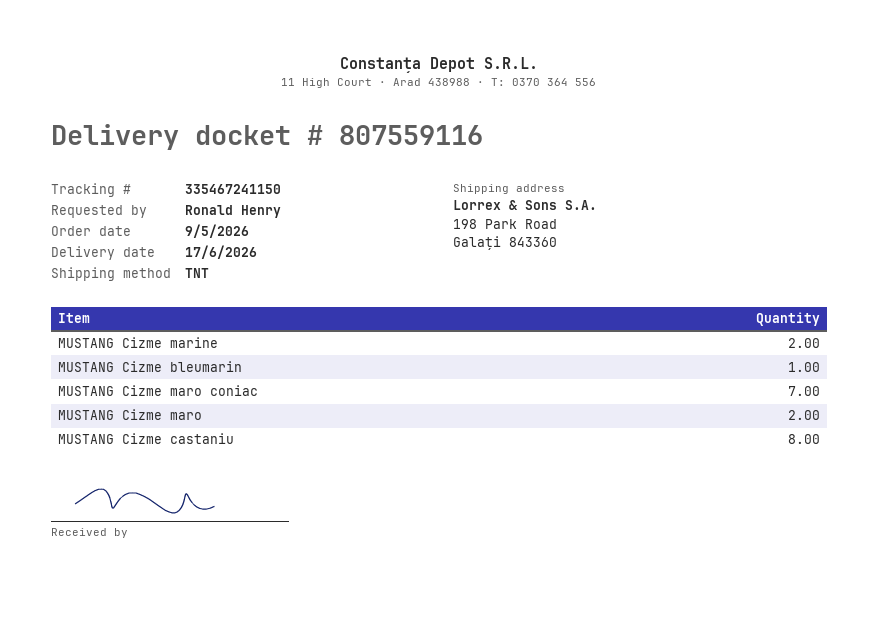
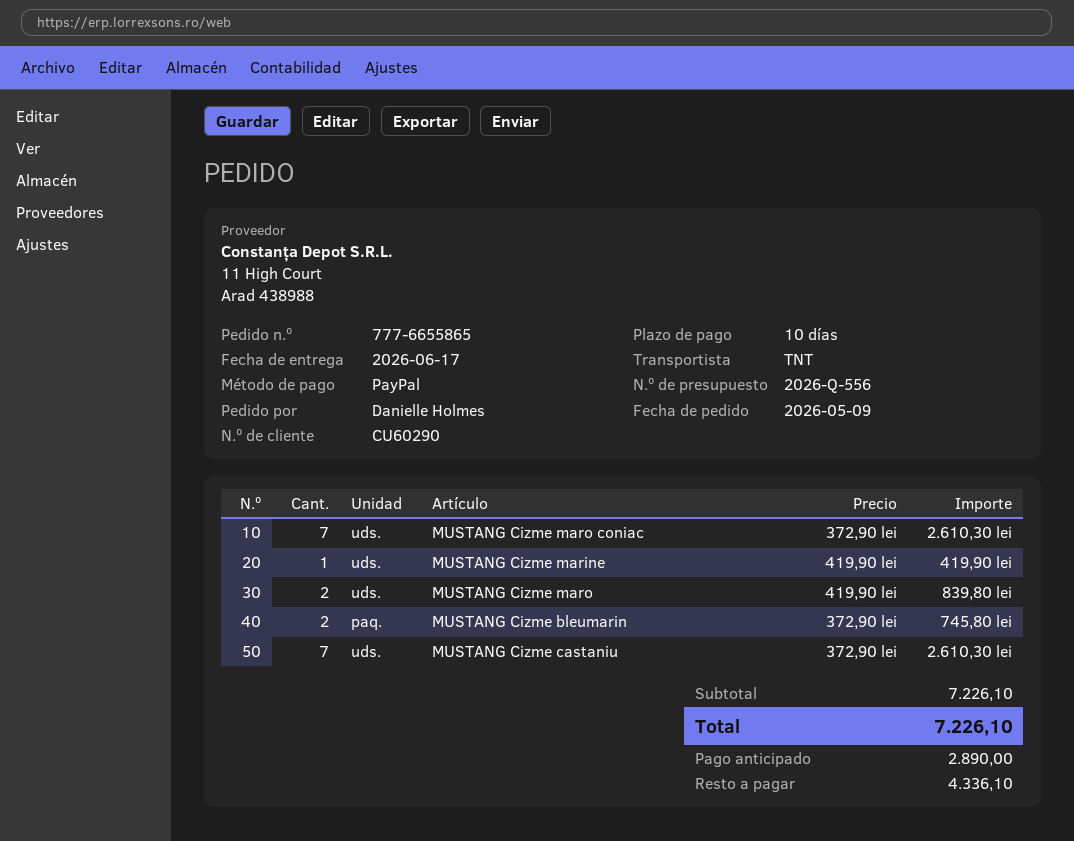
ordered by: Ronald Henry -> Danielle Holmes
MUSTANG Cizme marine: 2 -> 1
MUSTANG Cizme bleumarin: 1 -> 2
MUSTANG Cizme castaniu: 8 -> 7

